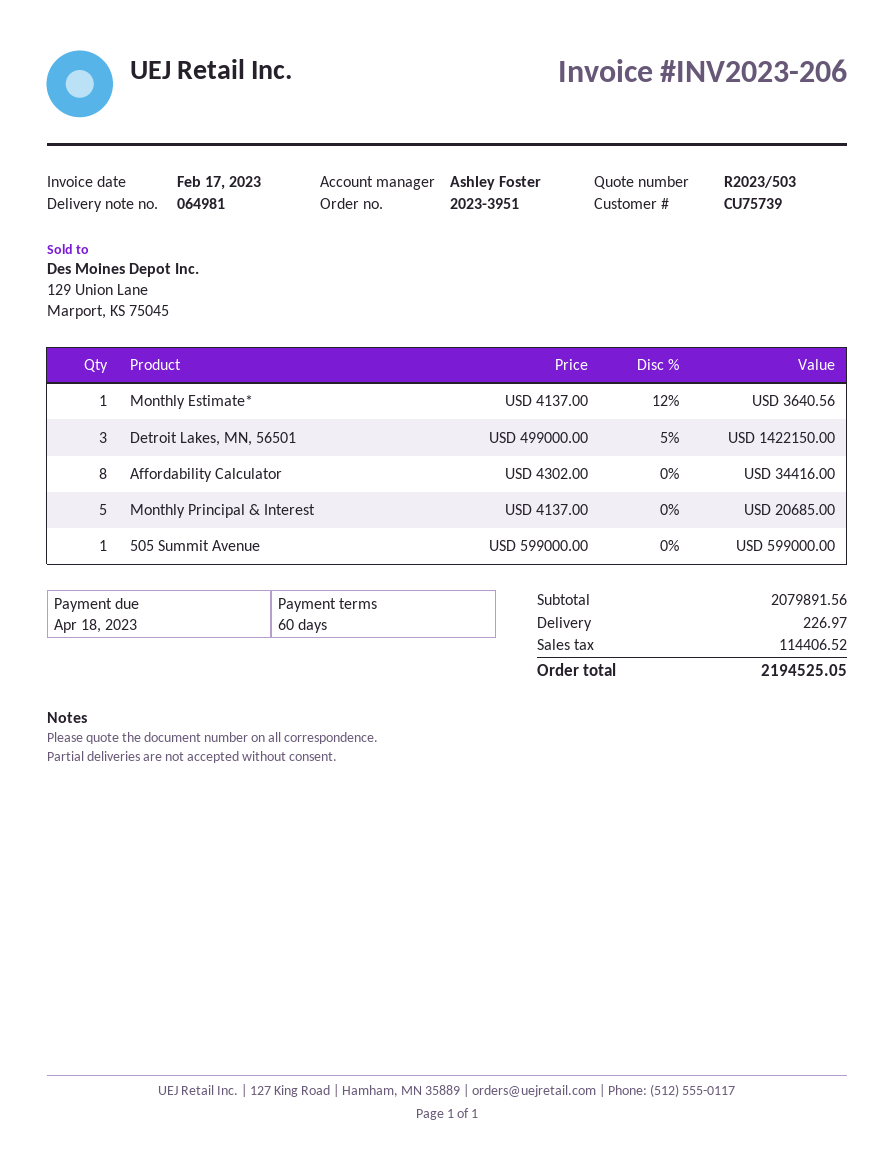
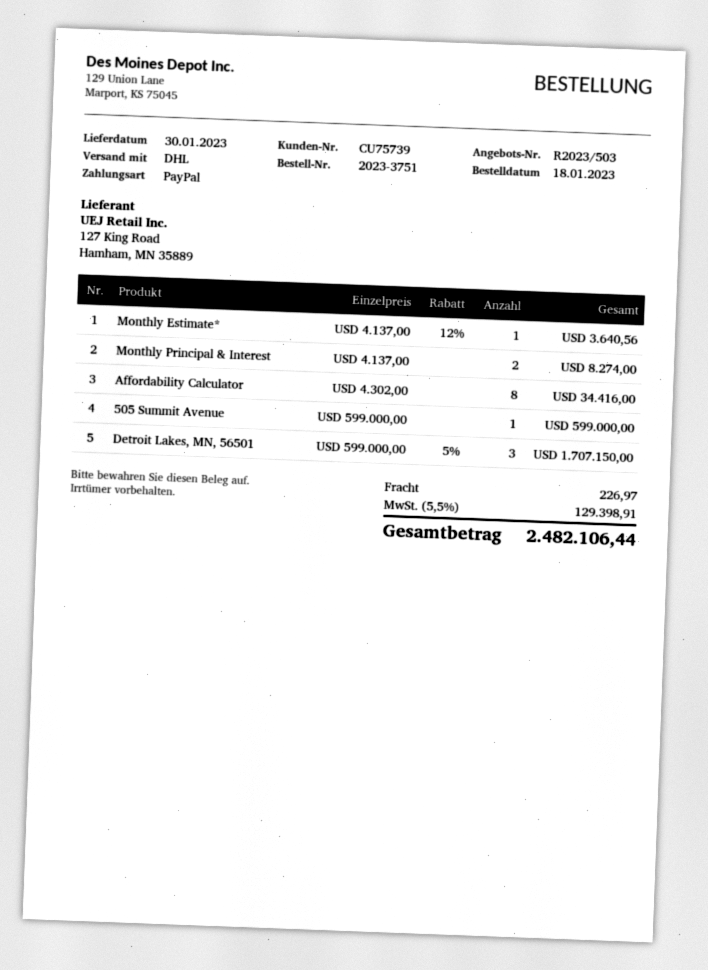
order number: 2023-3951 -> 2023-3751
Detroit Lakes, MN, 56501: 3 x 499000.00 - 5% = 1422150.00 -> 3 x 599000.00 - 5% = 1707150.00
Monthly Principal & Interest: 5 x 4137.00 = 20685.00 -> 2 x 4137.00 = 8274.00
tax: 114406.52 -> 129398.91
total: 2194525.05 -> 2482106.44

